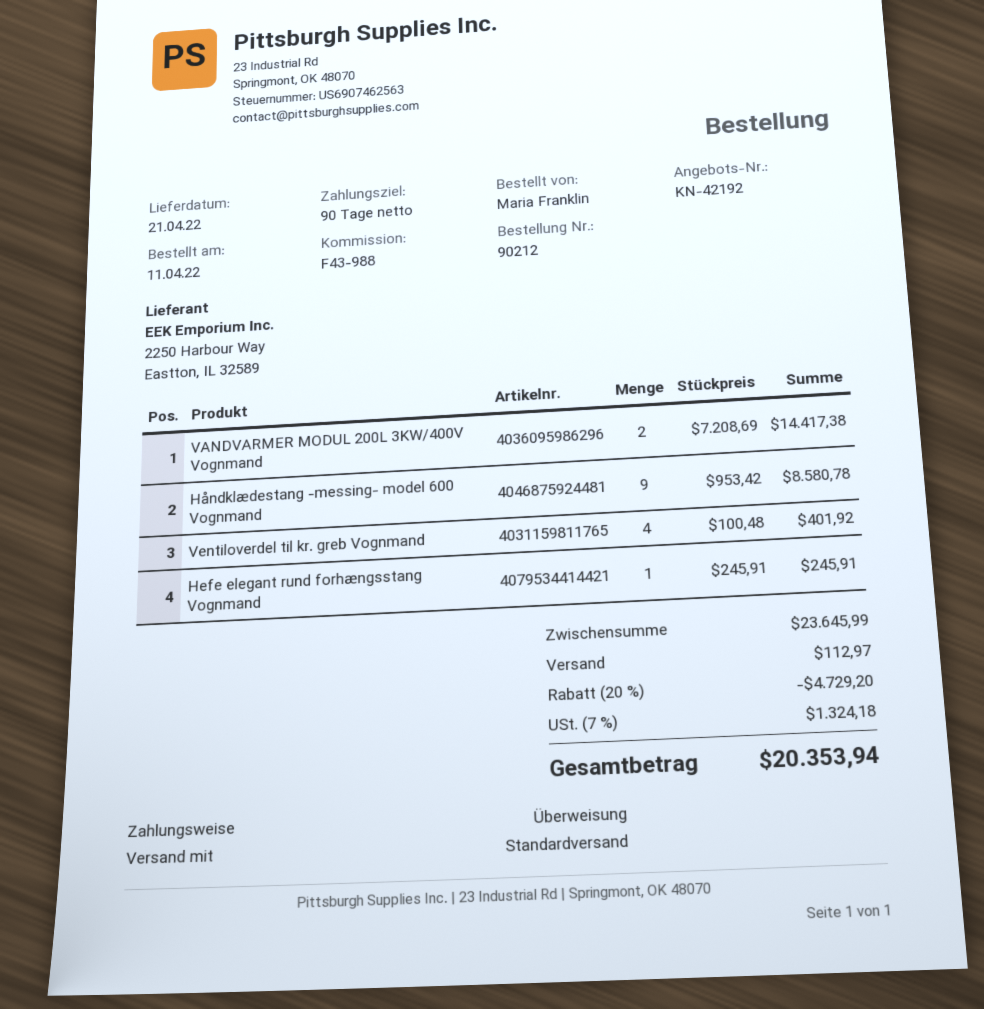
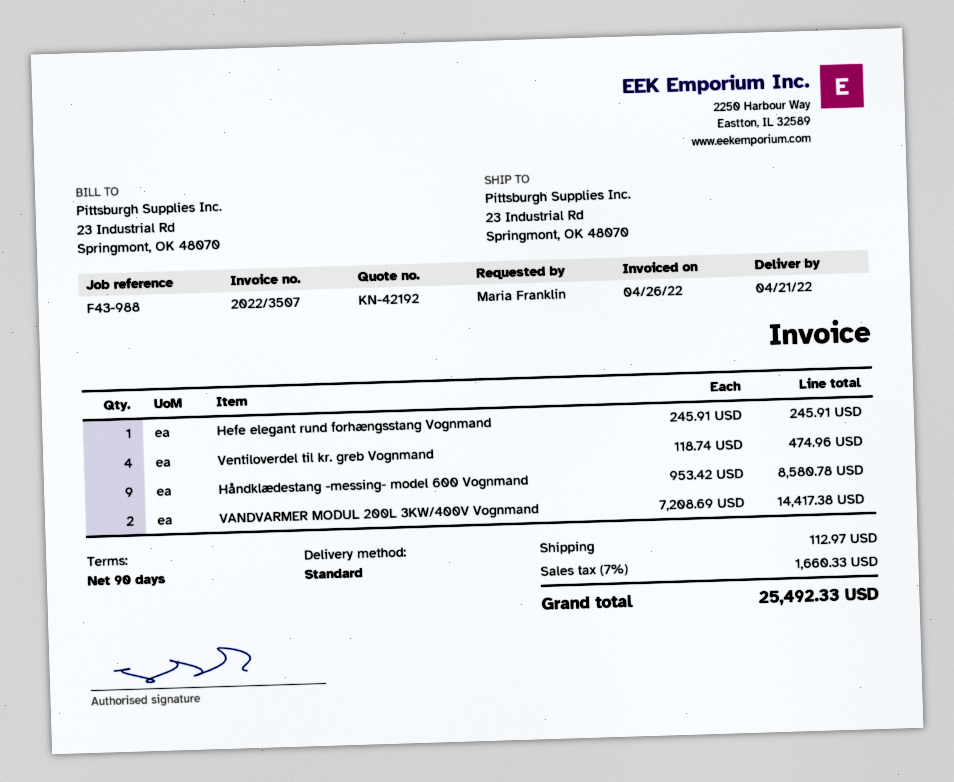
Ventiloverdel til kr. greb Vognmand: 4 x 100.48 = 401.92 -> 4 x 118.74 = 474.96
discount: 20% = 4729.20 -> none
tax: 7% = 1324.18 -> 7% = 1660.33
total: 20353.94 -> 25492.33

